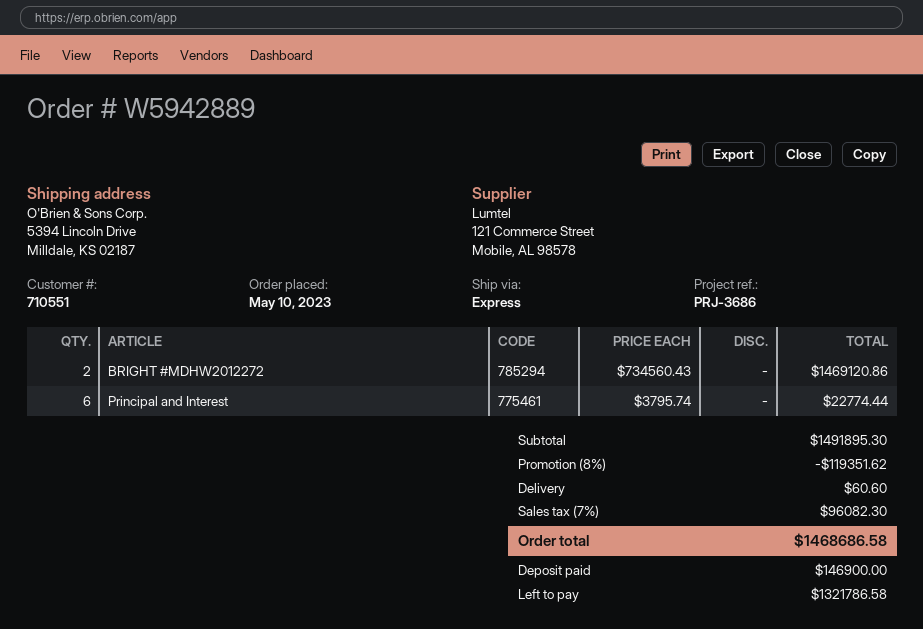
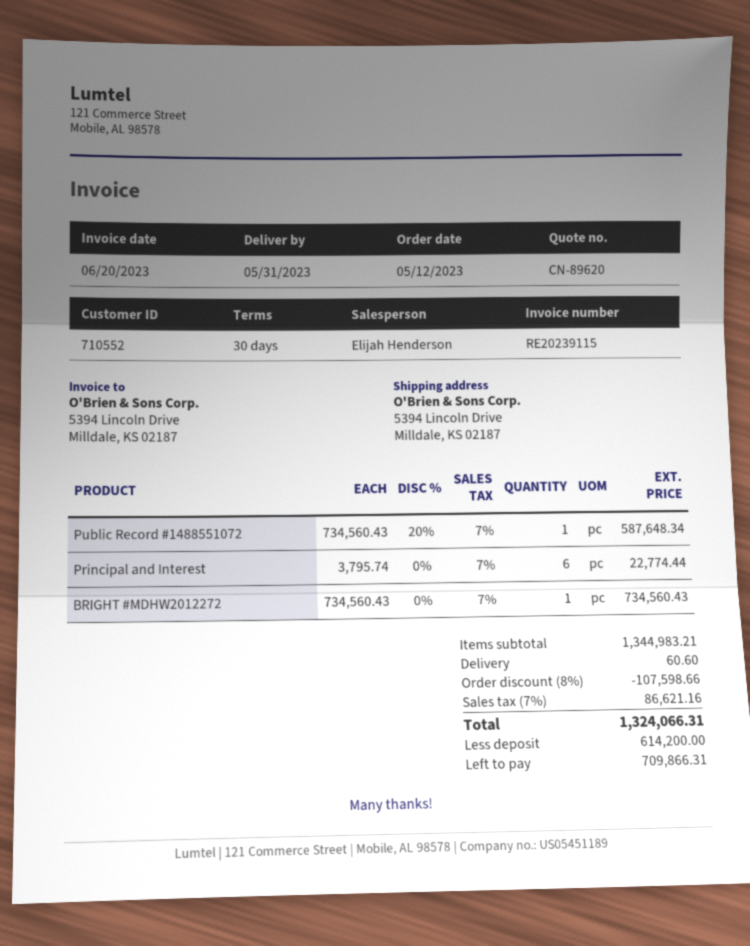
order date: 2023-05-10 -> 2023-05-12
customer number: 710551 -> 710552
BRIGHT #MDHW2012272: 2 x 734560.43 = 1469120.86 -> 1 x 734560.43 = 734560.43
Public Record #1488551072: none -> 1 x 734560.43 - 20% = 587648.34
subtotal: 1491895.30 -> 1344983.21
discount: 8% = 119351.62 -> 8% = 107598.66
tax: 7% = 96082.30 -> 7% = 86621.16
total: 1468686.58 -> 1324066.31
deposit: 146900.00 -> 614200.00
balance: 1321786.58 -> 709866.31

